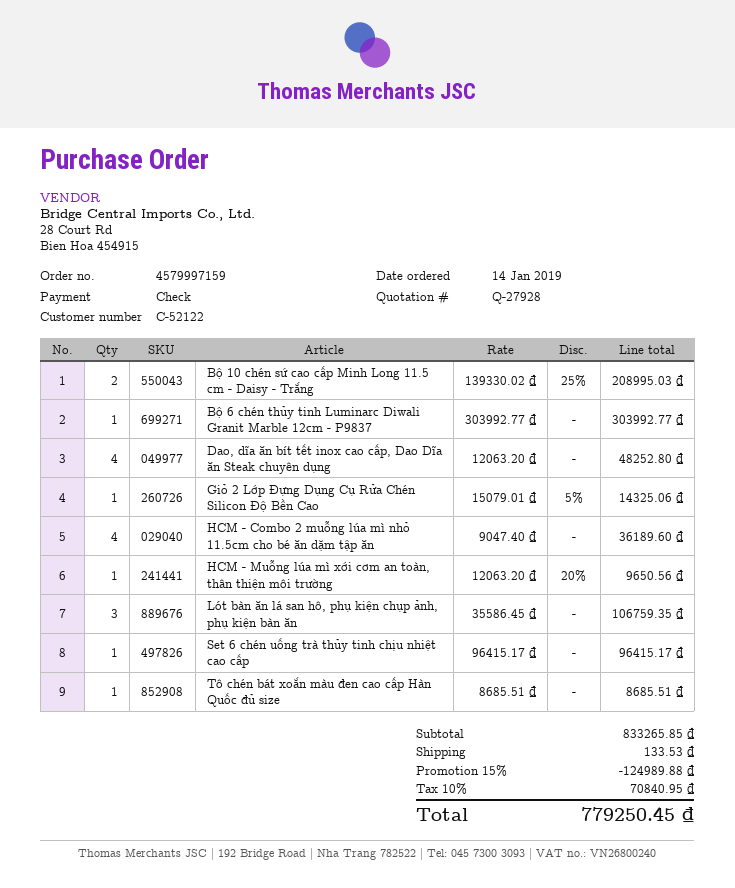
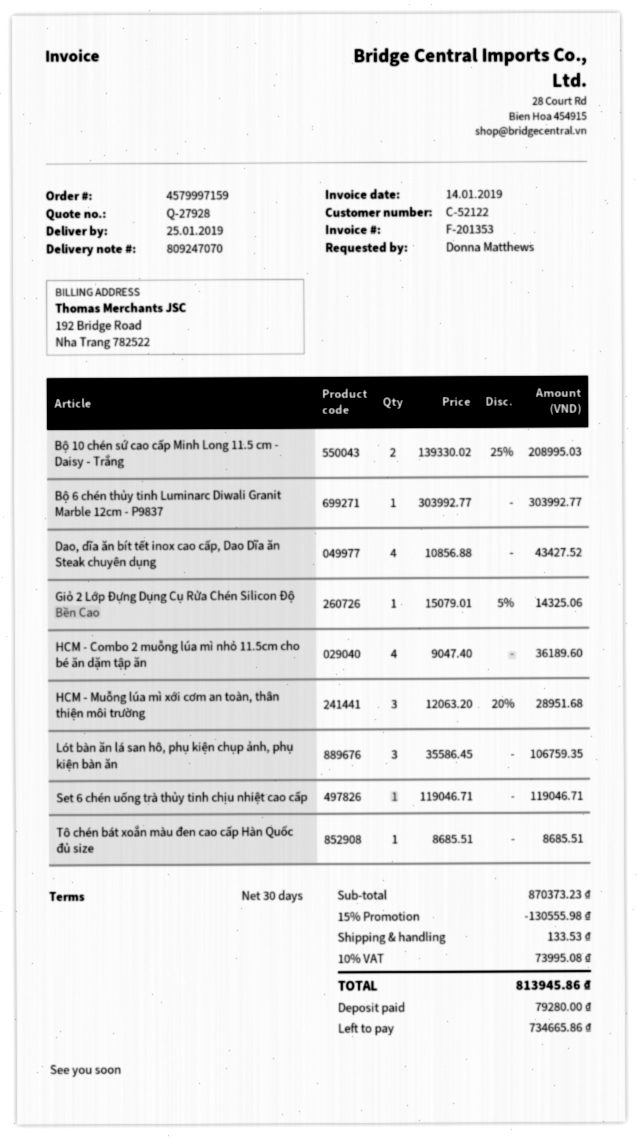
Dao, dĩa ăn bít tết inox cao cấp, Dao Dĩa ăn Steak chuyên dụng: 4 x 12063.20 = 48252.80 -> 4 x 10856.88 = 43427.52
HCM - Muỗng lúa mì xới cơm an toàn, thân thiện môi trường: 1 x 12063.20 - 20% = 9650.56 -> 3 x 12063.20 - 20% = 28951.68
Set 6 chén uống trà thủy tinh chịu nhiệt cao cấp: 1 x 96415.17 = 96415.17 -> 1 x 119046.71 = 119046.71
subtotal: 833265.85 -> 870373.23
discount: 15% = 124989.88 -> 15% = 130555.98
tax: 10% = 70840.95 -> 10% = 73995.08
total: 779250.45 -> 813945.86

